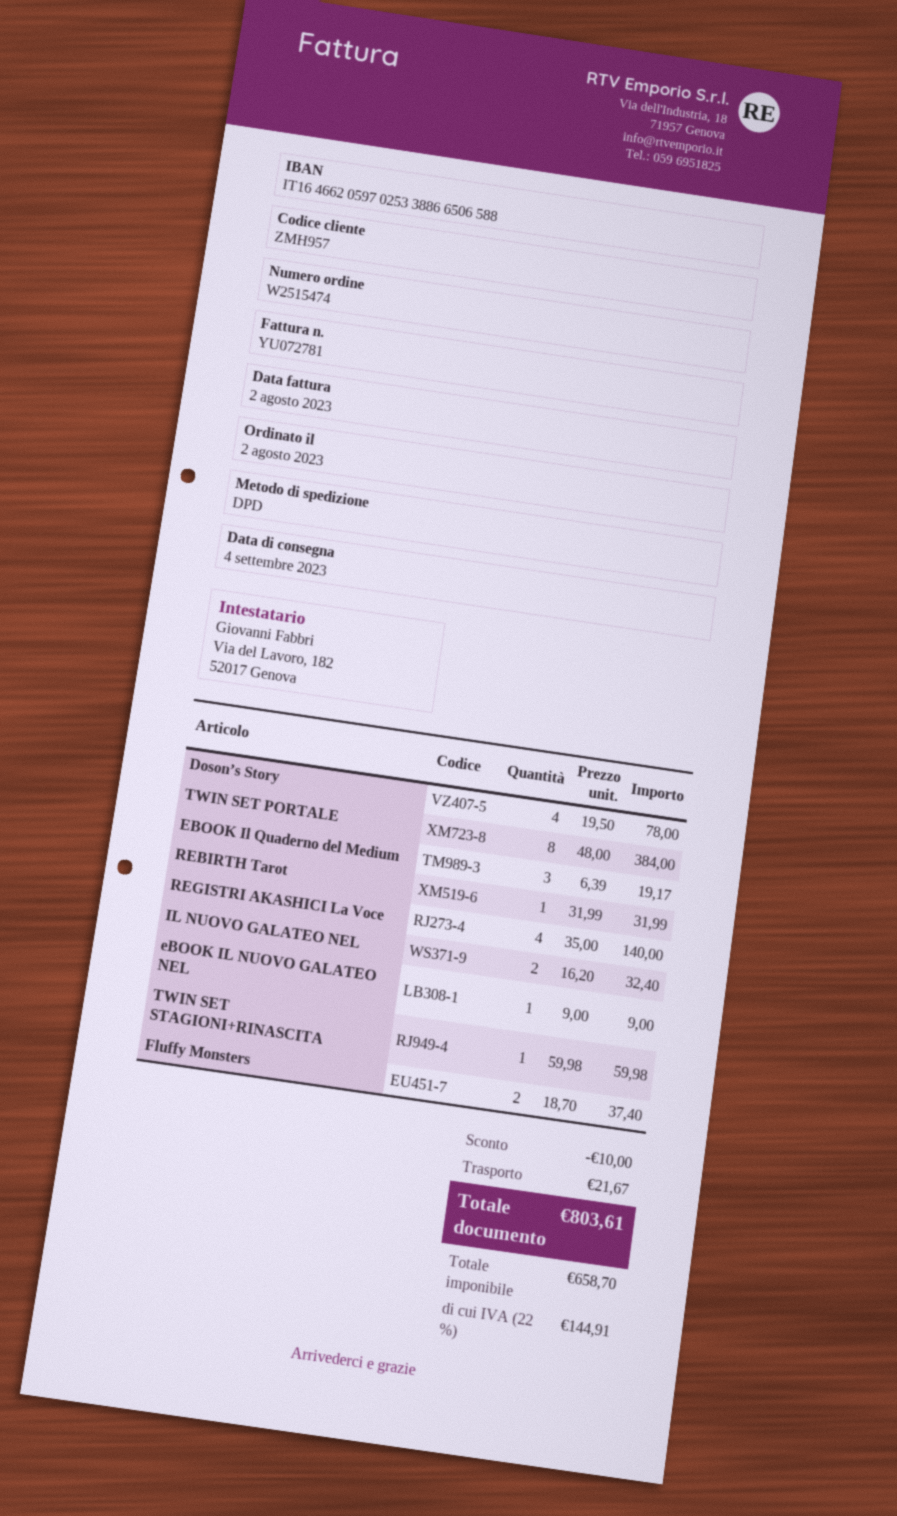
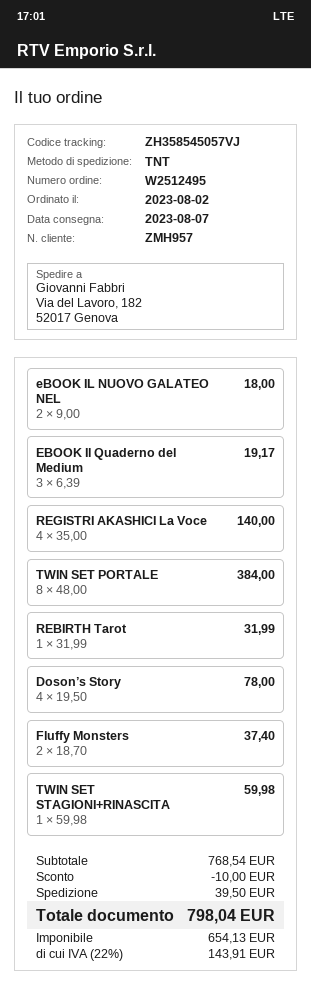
order number: W2515474 -> W2512495
delivery date: 2023-09-04 -> 2023-08-07
shipping method: DPD -> TNT
IL NUOVO GALATEO NEL: 2 x 16.20 = 32.40 -> none
eBOOK IL NUOVO GALATEO NEL: 1 x 9.00 = 9.00 -> 2 x 9.00 = 18.00
shipping: 21.67 -> 39.50
net: 658.70 -> 654.13
tax: 22% = 144.91 -> 22% = 143.91
total: 803.61 -> 798.04

